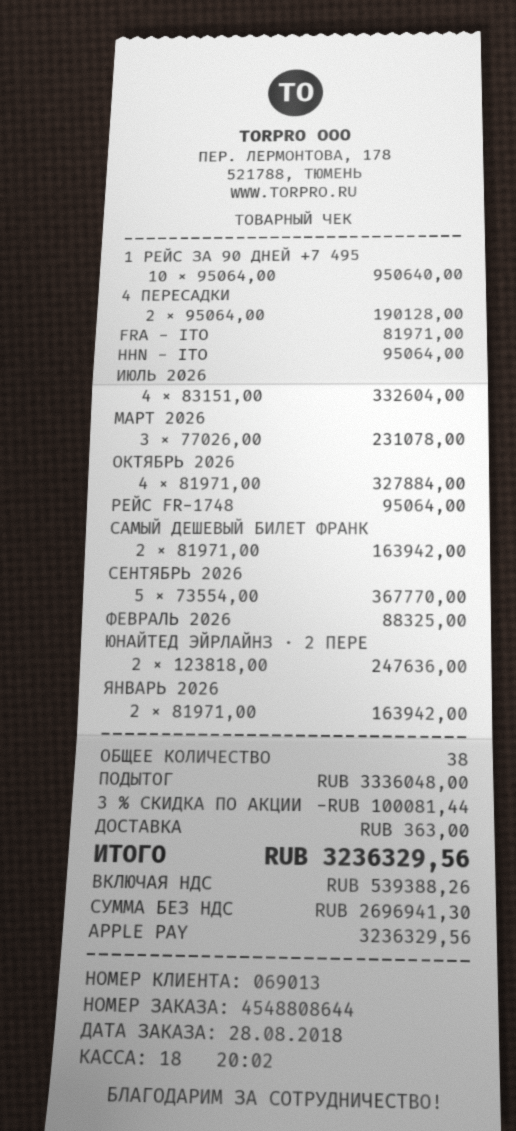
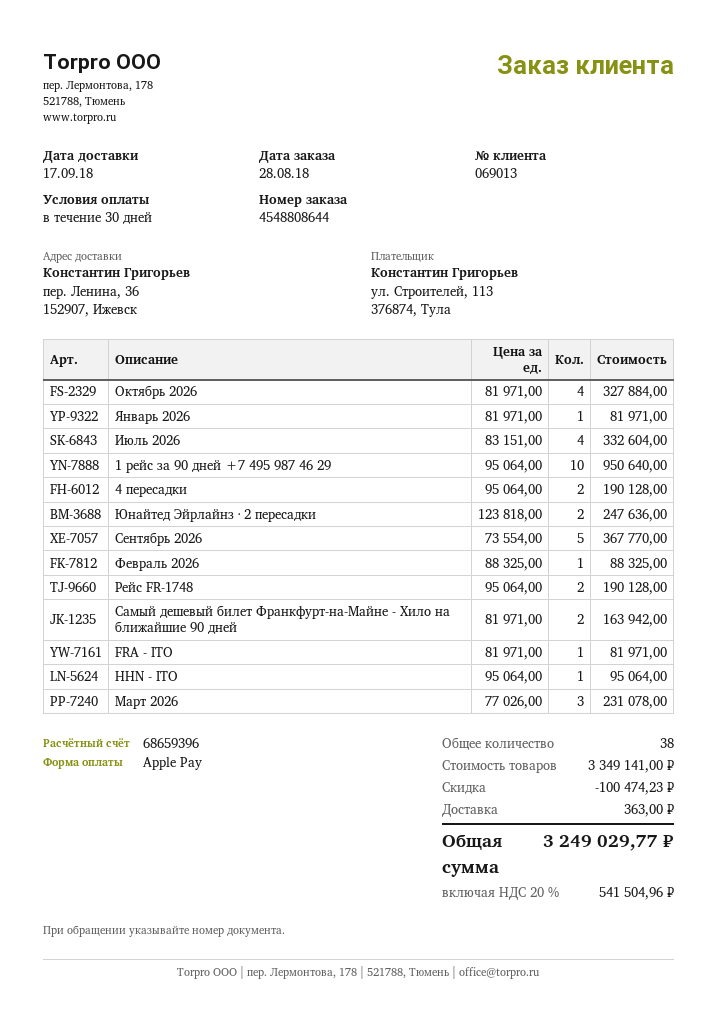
РЕЙС FR-1748: 1 x 95064.00 = 95064.00 -> 2 x 95064.00 = 190128.00
ЯНВАРЬ 2026: 2 x 81971.00 = 163942.00 -> 1 x 81971.00 = 81971.00
subtotal: 3336048.00 -> 3349141.00
discount: 100081.44 -> 100474.23
tax: 539388.26 -> 541504.96
total: 3236329.56 -> 3249029.77

